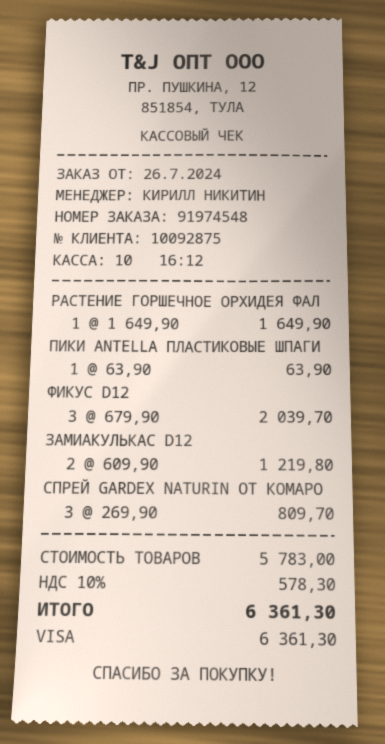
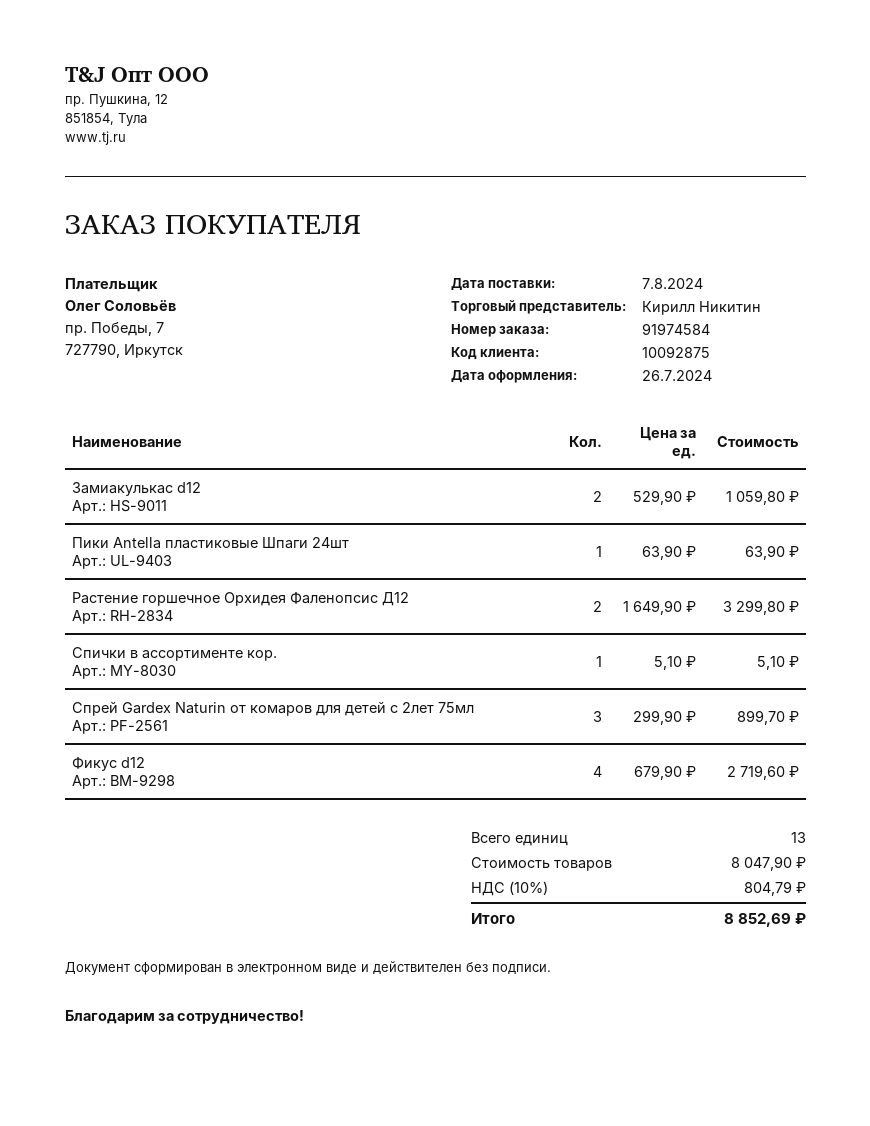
order number: 91974548 -> 91974584
РАСТЕНИЕ ГОРШЕЧНОЕ ОРХИДЕЯ ФАЛ: 1 x 1649.90 = 1649.90 -> 2 x 1649.90 = 3299.80
ФИКУС D12: 3 x 679.90 = 2039.70 -> 4 x 679.90 = 2719.60
ЗАМИАКУЛЬКАС D12: 2 x 609.90 = 1219.80 -> 2 x 529.90 = 1059.80
СПРЕЙ GARDEX NATURIN ОТ КОМАРО: 3 x 269.90 = 809.70 -> 3 x 299.90 = 899.70
Спички в ассортименте кор.: none -> 1 x 5.10 = 5.10
subtotal: 5783.00 -> 8047.90
tax: 10% = 578.30 -> 10% = 804.79
total: 6361.30 -> 8852.69

